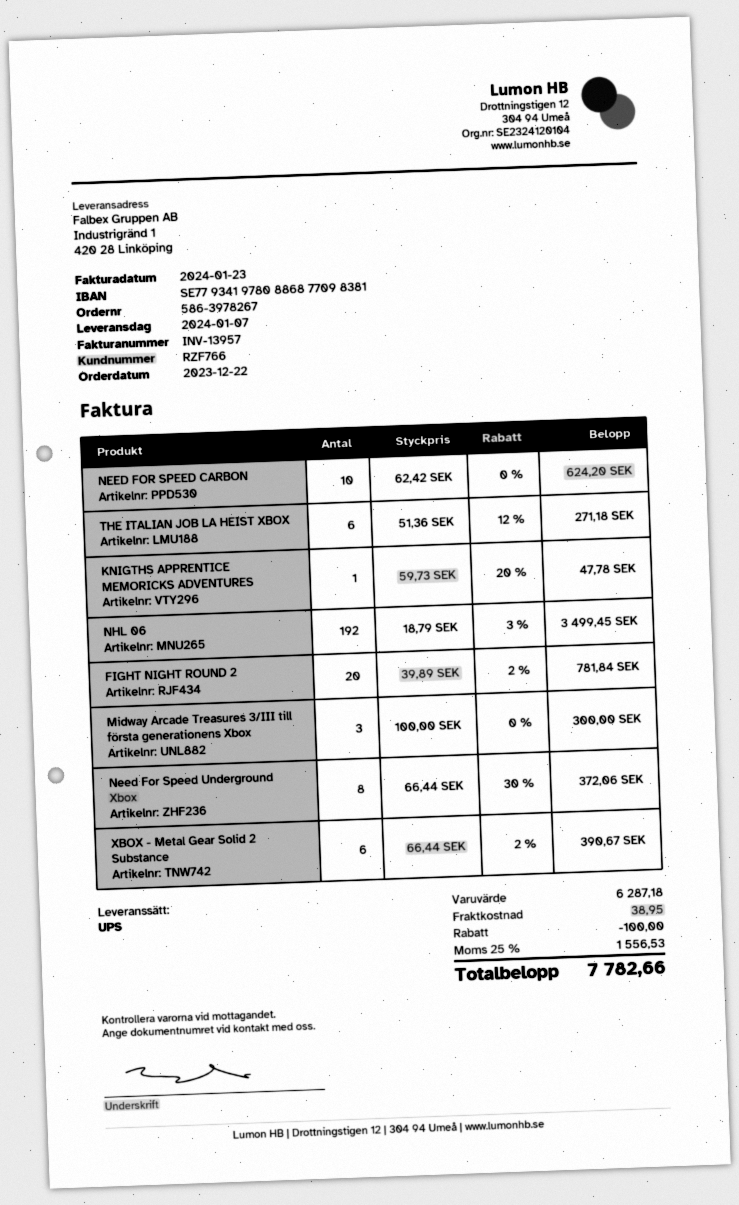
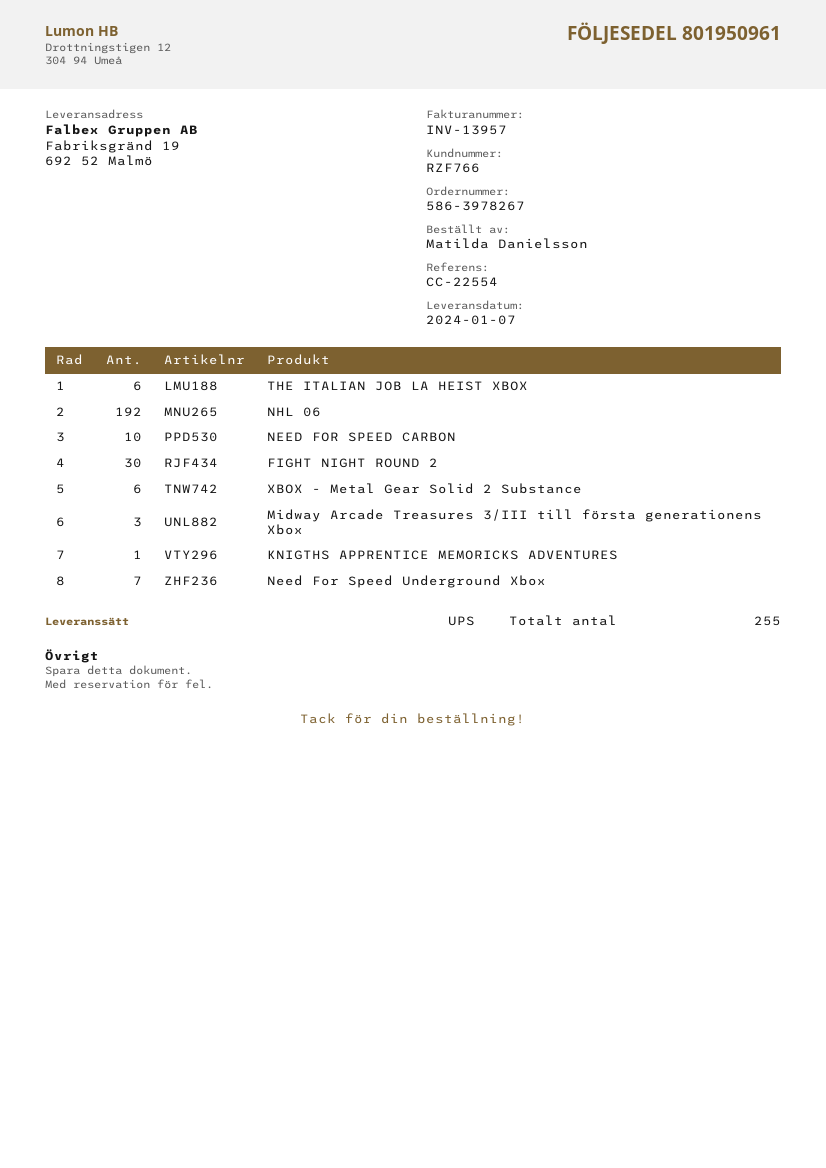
ship to: Industrigränd 1, 420 28 Linköping -> Fabriksgränd 19, 692 52 Malmö
FIGHT NIGHT ROUND 2: 20 -> 30
Need For Speed Underground Xbox: 8 -> 7

